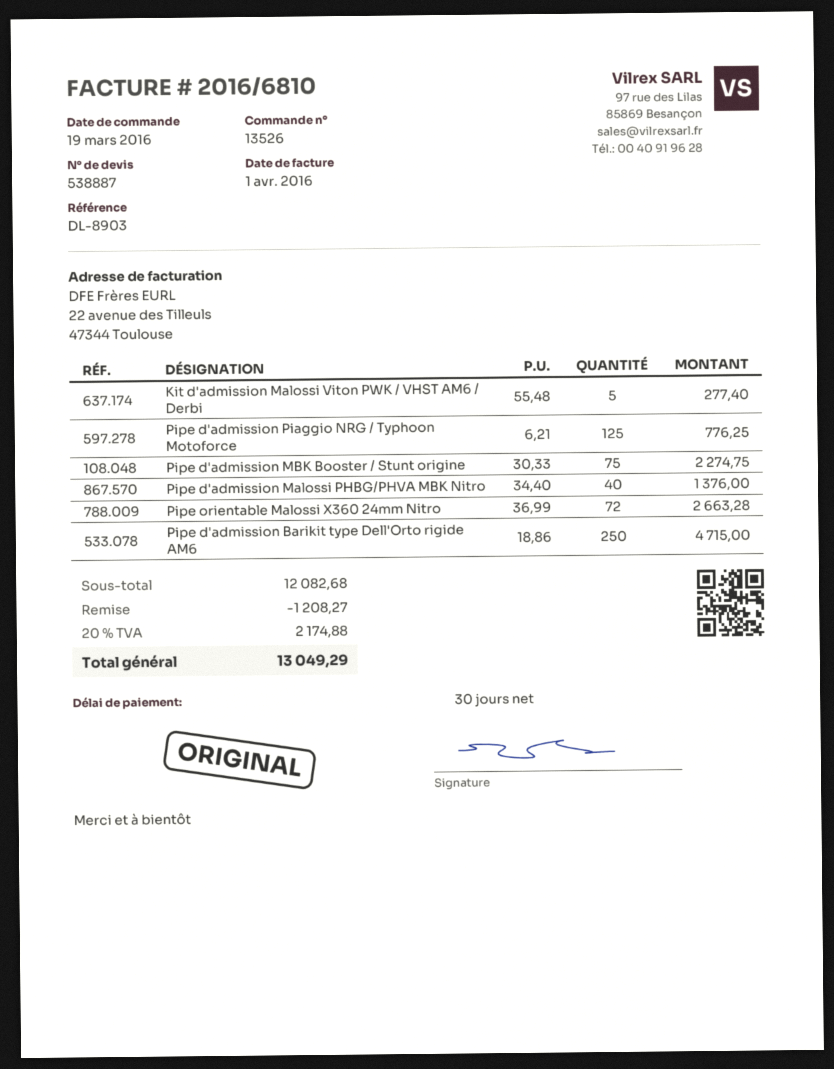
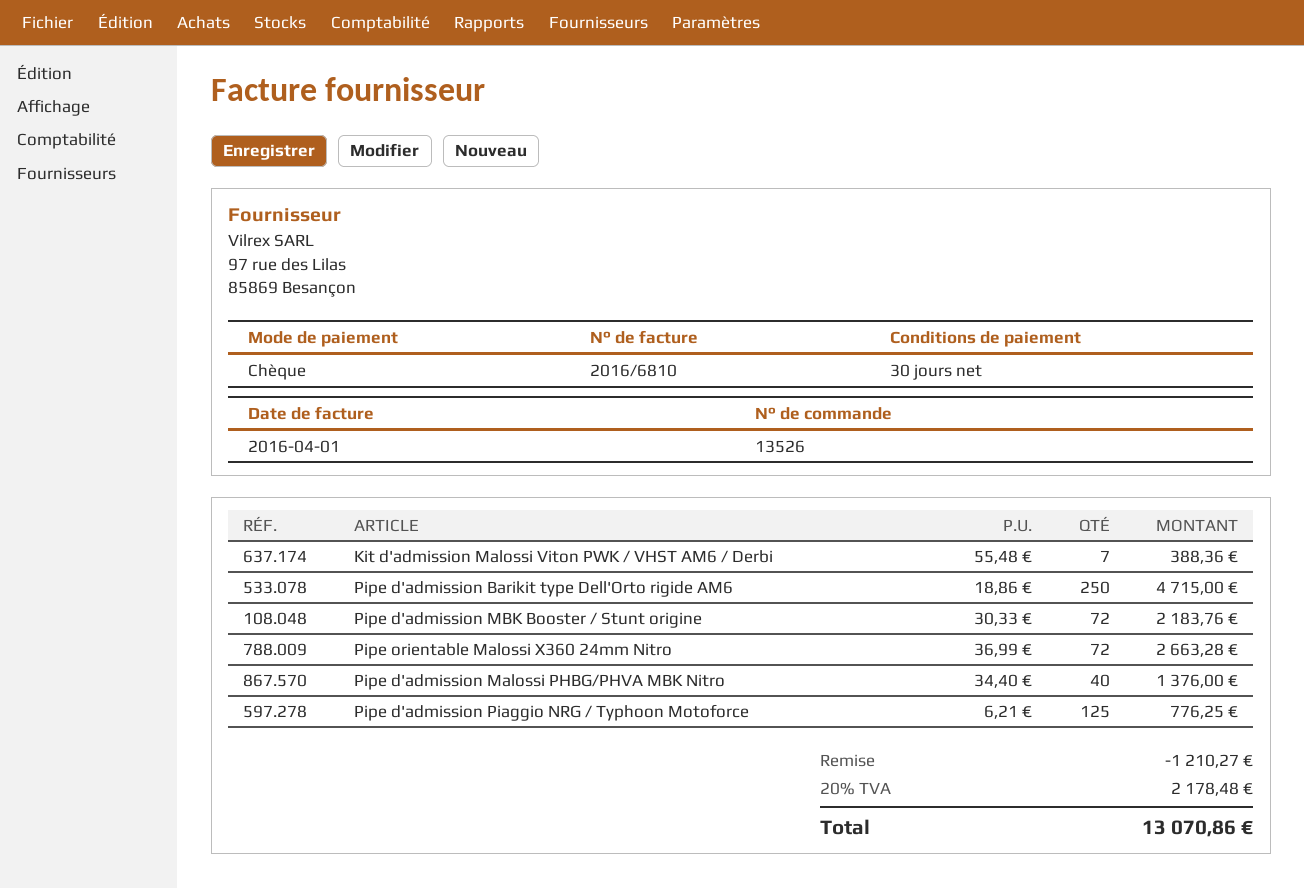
Kit d'admission Malossi Viton PWK / VHST AM6 / Derbi: 5 x 55.48 = 277.40 -> 7 x 55.48 = 388.36
Pipe d'admission MBK Booster / Stunt origine: 75 x 30.33 = 2274.75 -> 72 x 30.33 = 2183.76
discount: 1208.27 -> 1210.27
tax: 20% = 2174.88 -> 20% = 2178.48
total: 13049.29 -> 13070.86

